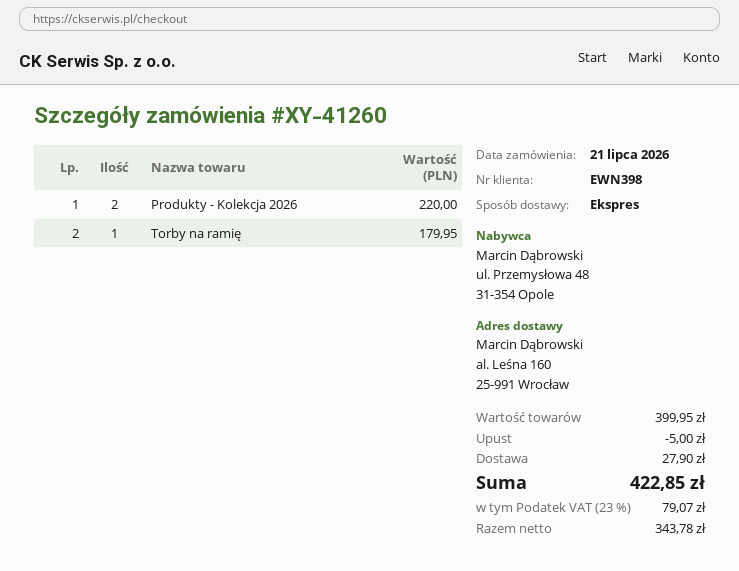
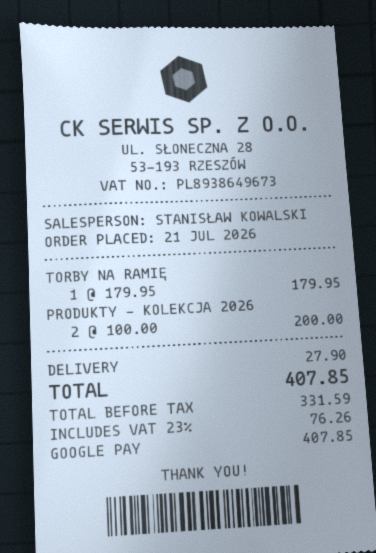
Produkty - Kolekcja 2026: 2 for 220.00 -> 2 for 200.00
discount: 5.00 -> none
net: 343.78 -> 331.59
tax: 23% = 79.07 -> 23% = 76.26
total: 422.85 -> 407.85

